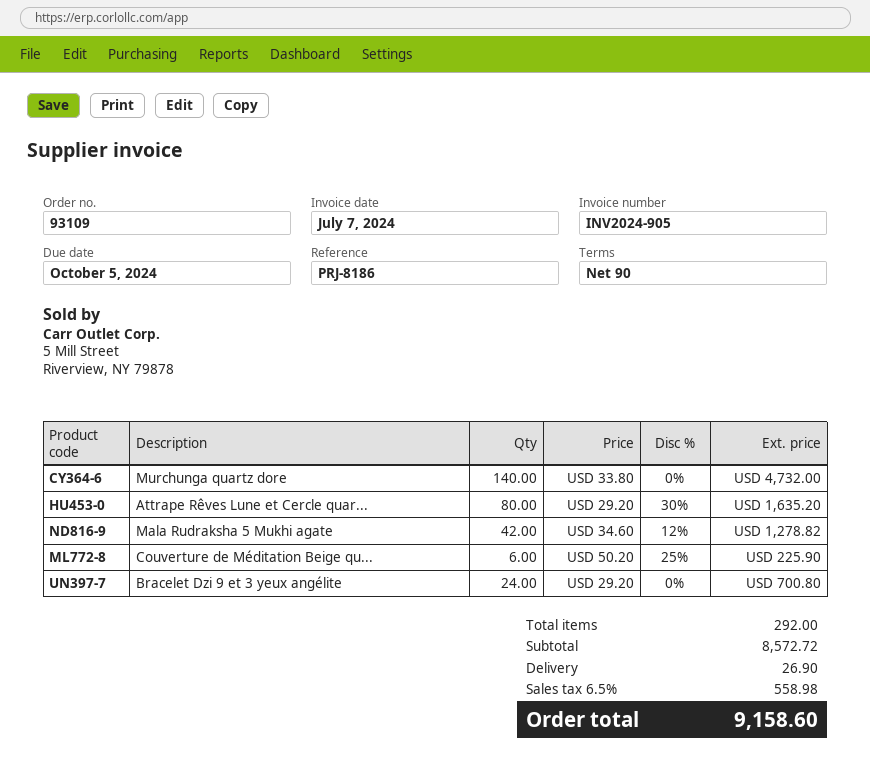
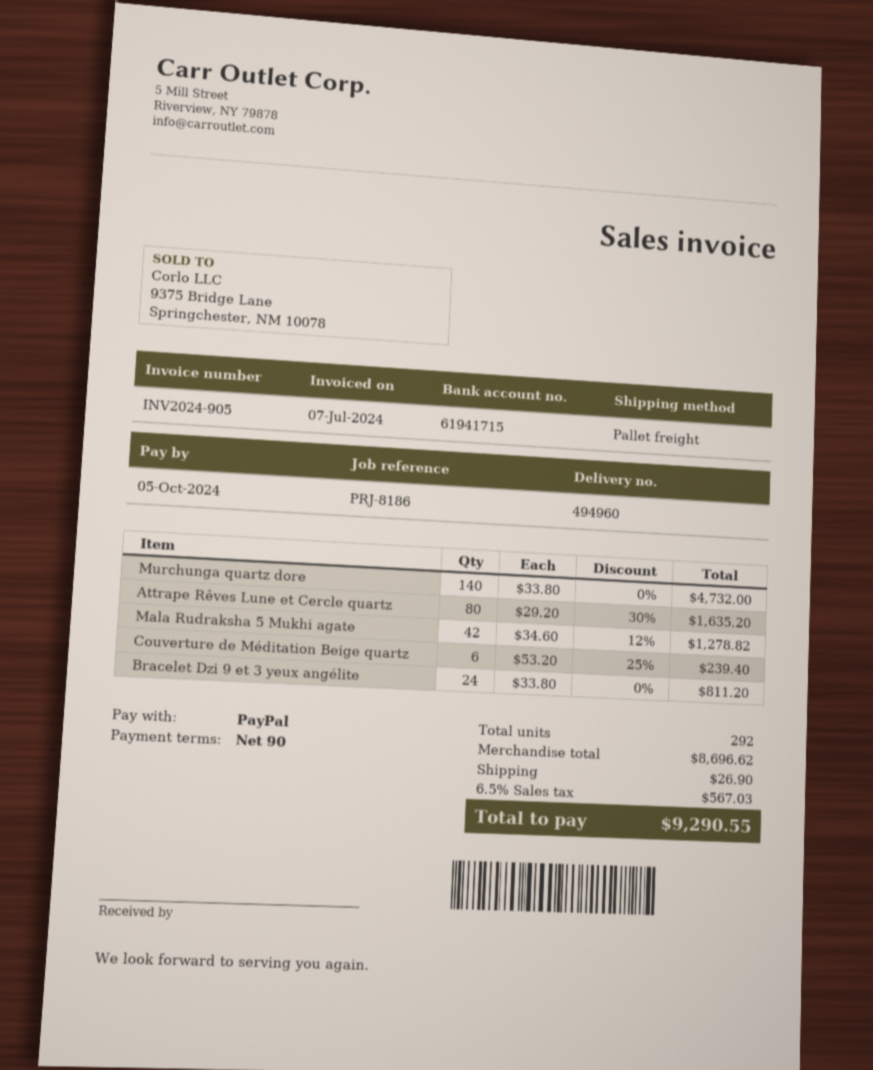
Couverture de Méditation Beige qu...: 6 x 50.20 - 25% = 225.90 -> 6 x 53.20 - 25% = 239.40
Bracelet Dzi 9 et 3 yeux angélite: 24 x 29.20 = 700.80 -> 24 x 33.80 = 811.20
subtotal: 8572.72 -> 8696.62
tax: 6.5% = 558.98 -> 6.5% = 567.03
total: 9158.60 -> 9290.55

